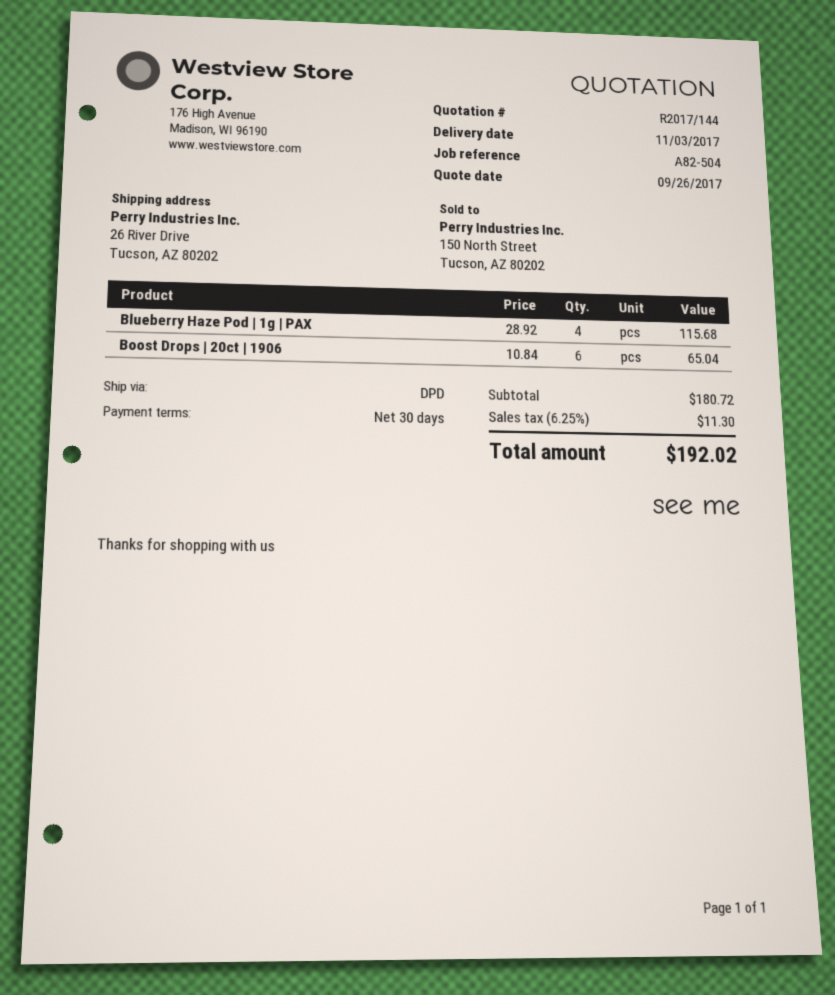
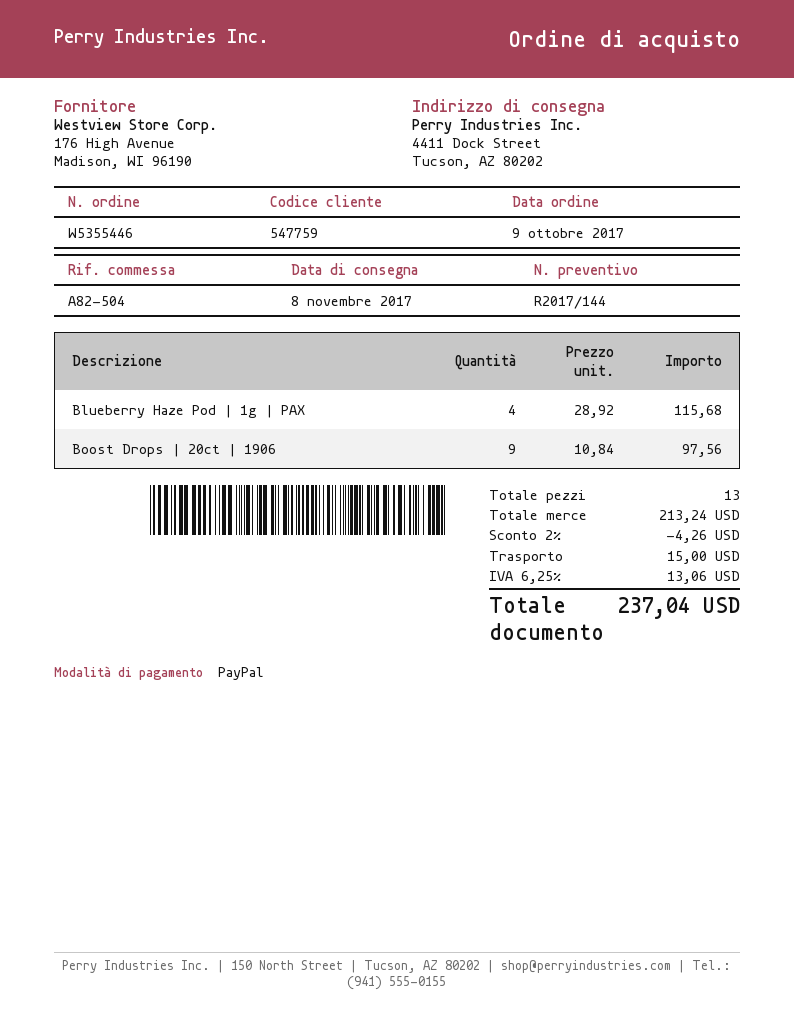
delivery date: 2017-11-03 -> 2017-11-08
ship to: 26 River Drive, Tucson, AZ 80202 -> 4411 Dock Street, Tucson, AZ 80202
Boost Drops | 20ct | 1906: 6 x 10.84 = 65.04 -> 9 x 10.84 = 97.56
subtotal: 180.72 -> 213.24
discount: none -> 2% = 4.26
shipping: none -> 15.00
tax: 6.25% = 11.30 -> 6.25% = 13.06
total: 192.02 -> 237.04

